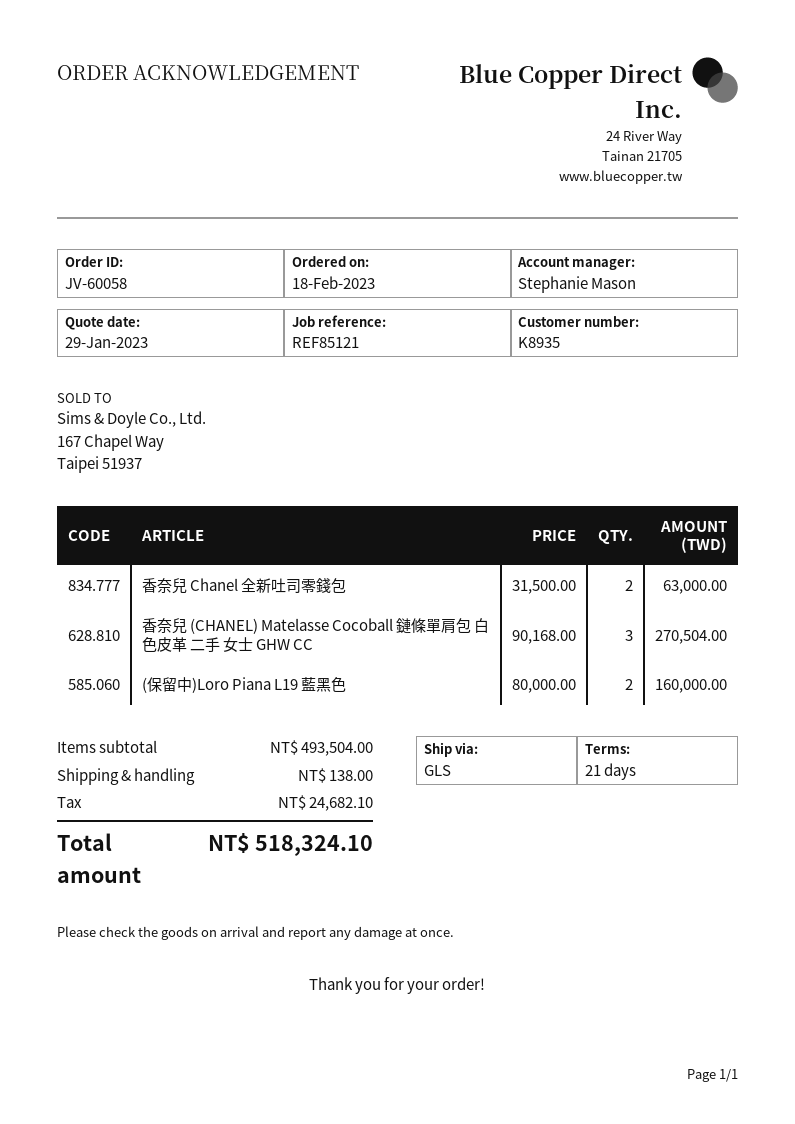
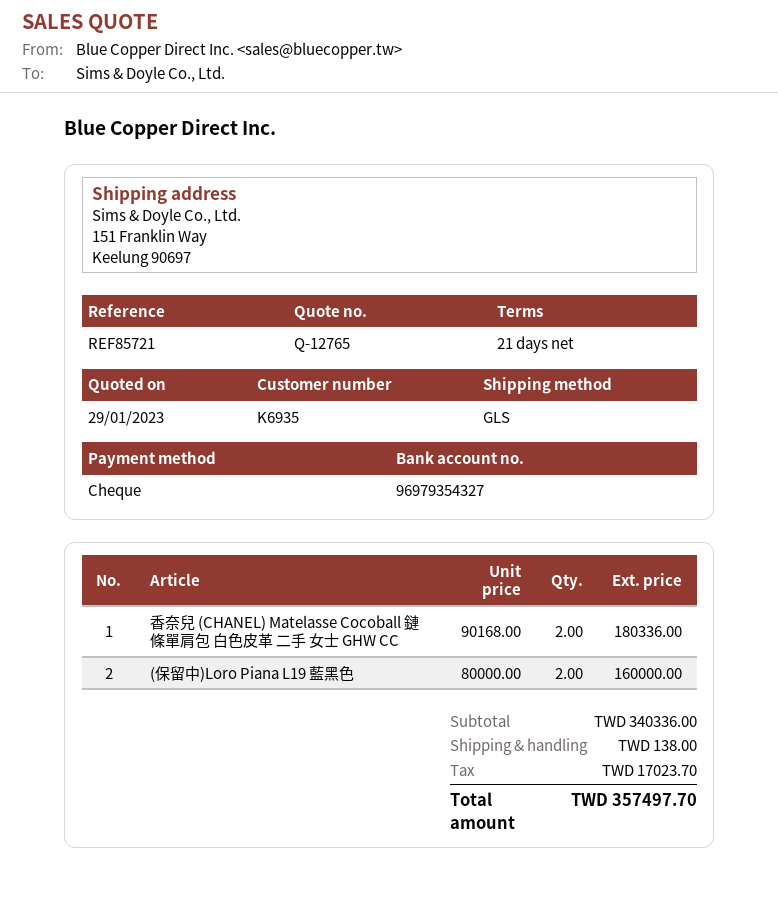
customer number: K8935 -> K6935
reference: REF85121 -> REF85721
香奈兒 Chanel 全新吐司零錢包: 2 x 31500.00 = 63000.00 -> none
香奈兒 (CHANEL) Matelasse Cocoball 鏈條單肩包 白色皮革 二手 女士 GHW CC: 3 x 90168.00 = 270504.00 -> 2 x 90168.00 = 180336.00
subtotal: 493504.00 -> 340336.00
tax: 24682.10 -> 17023.70
total: 518324.10 -> 357497.70

